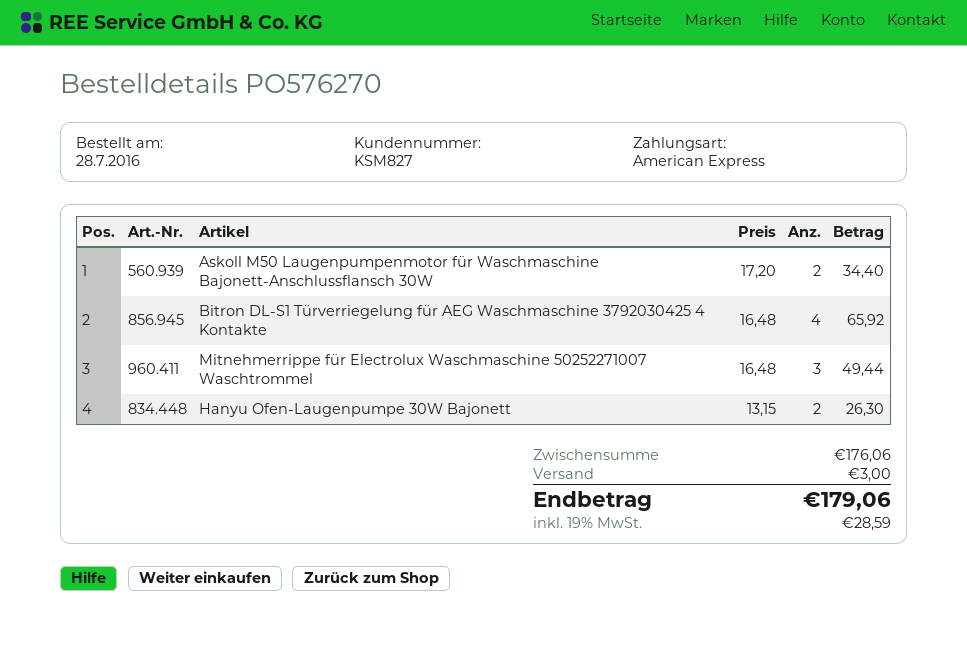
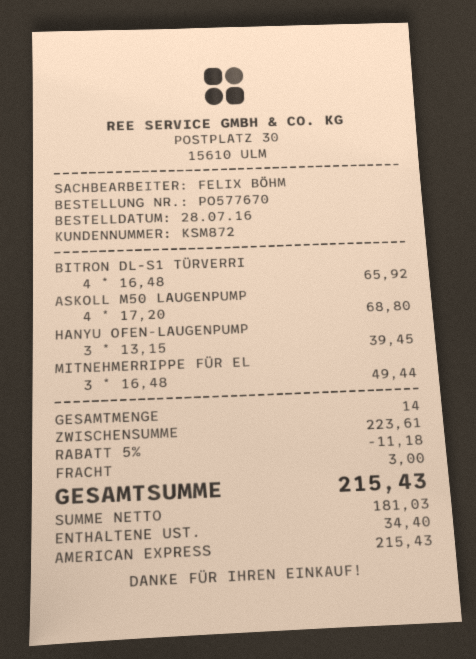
order number: PO576270 -> PO577670
customer number: KSM827 -> KSM872
Askoll M50 Laugenpumpenmotor für Waschmaschine Bajonett-Anschlussflansch 30W: 2 x 17.20 = 34.40 -> 4 x 17.20 = 68.80
Hanyu Ofen-Laugenpumpe 30W Bajonett: 2 x 13.15 = 26.30 -> 3 x 13.15 = 39.45
subtotal: 176.06 -> 223.61
discount: none -> 5% = 11.18
tax: 28.59 -> 34.40
total: 179.06 -> 215.43

